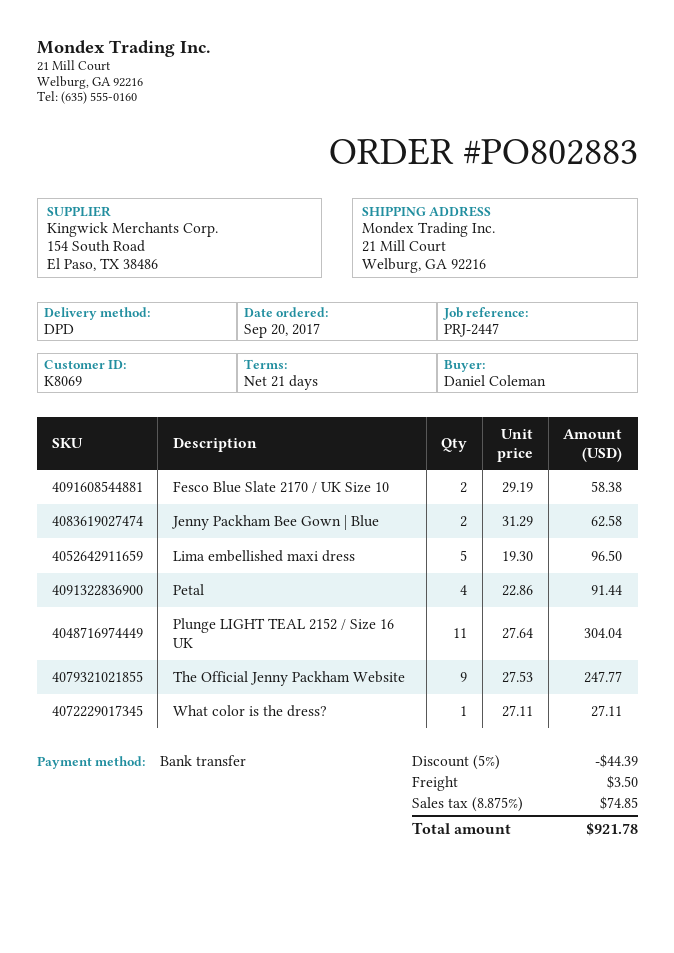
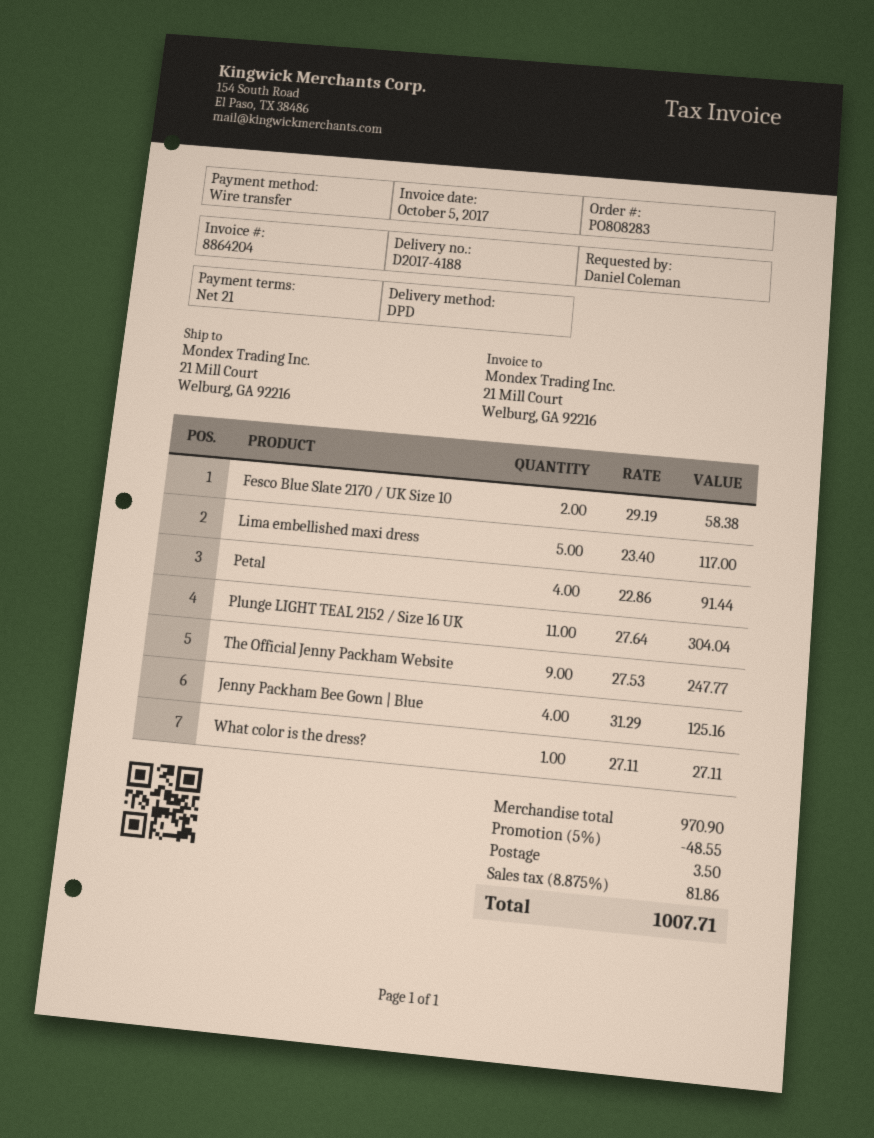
order number: PO802883 -> PO808283
Jenny Packham Bee Gown | Blue: 2 x 31.29 = 62.58 -> 4 x 31.29 = 125.16
Lima embellished maxi dress: 5 x 19.30 = 96.50 -> 5 x 23.40 = 117.00
discount: 5% = 44.39 -> 5% = 48.55
tax: 8.875% = 74.85 -> 8.875% = 81.86
total: 921.78 -> 1007.71

